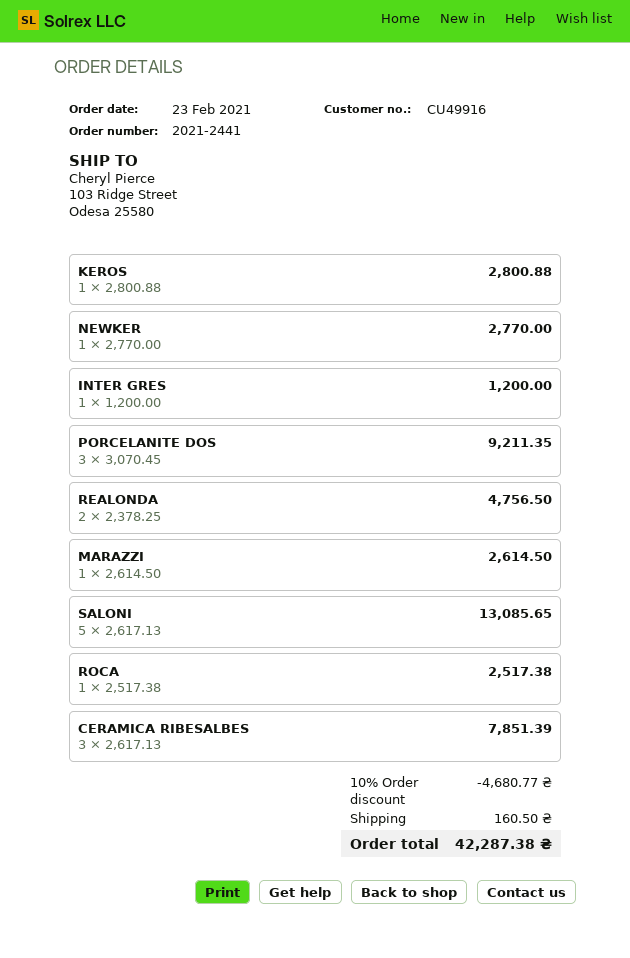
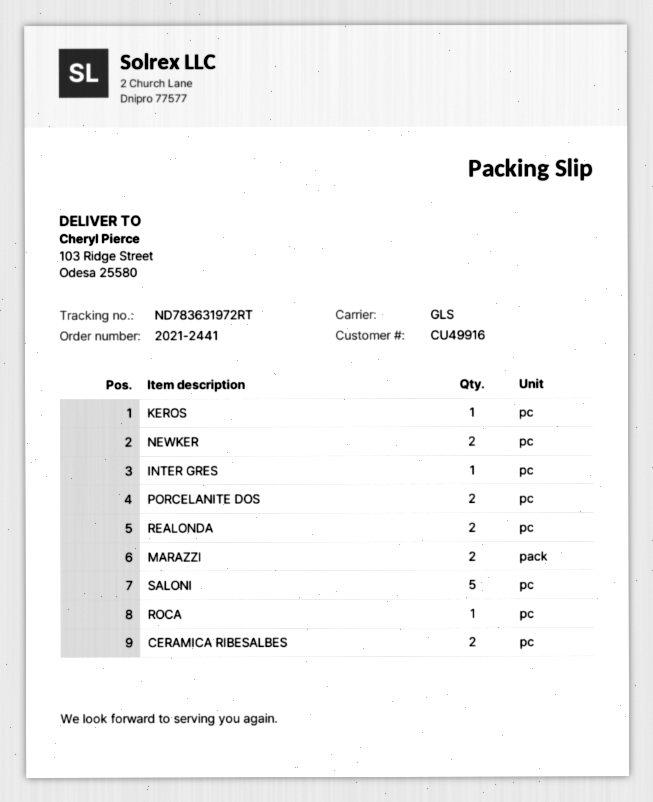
NEWKER: 1 -> 2
PORCELANITE DOS: 3 -> 2
MARAZZI: 1 -> 2
CERAMICA RIBESALBES: 3 -> 2

